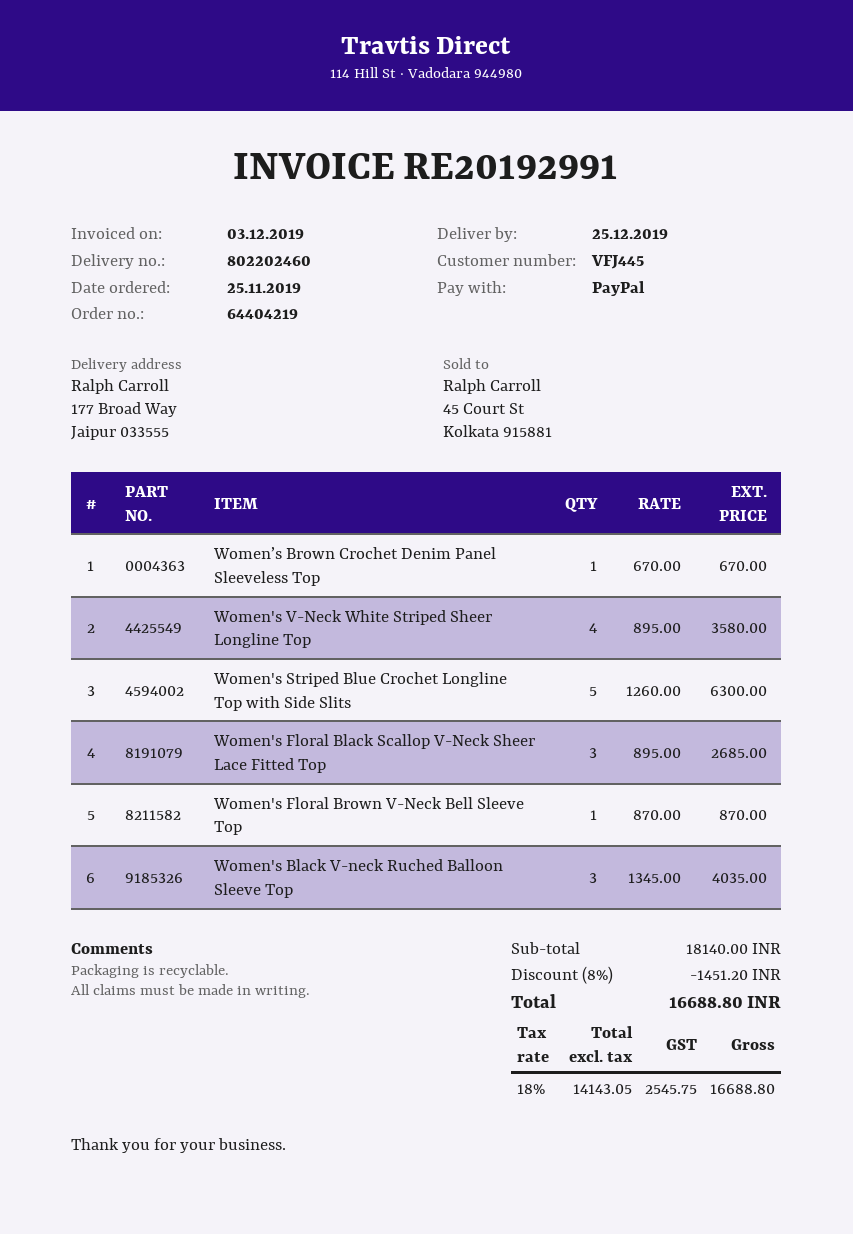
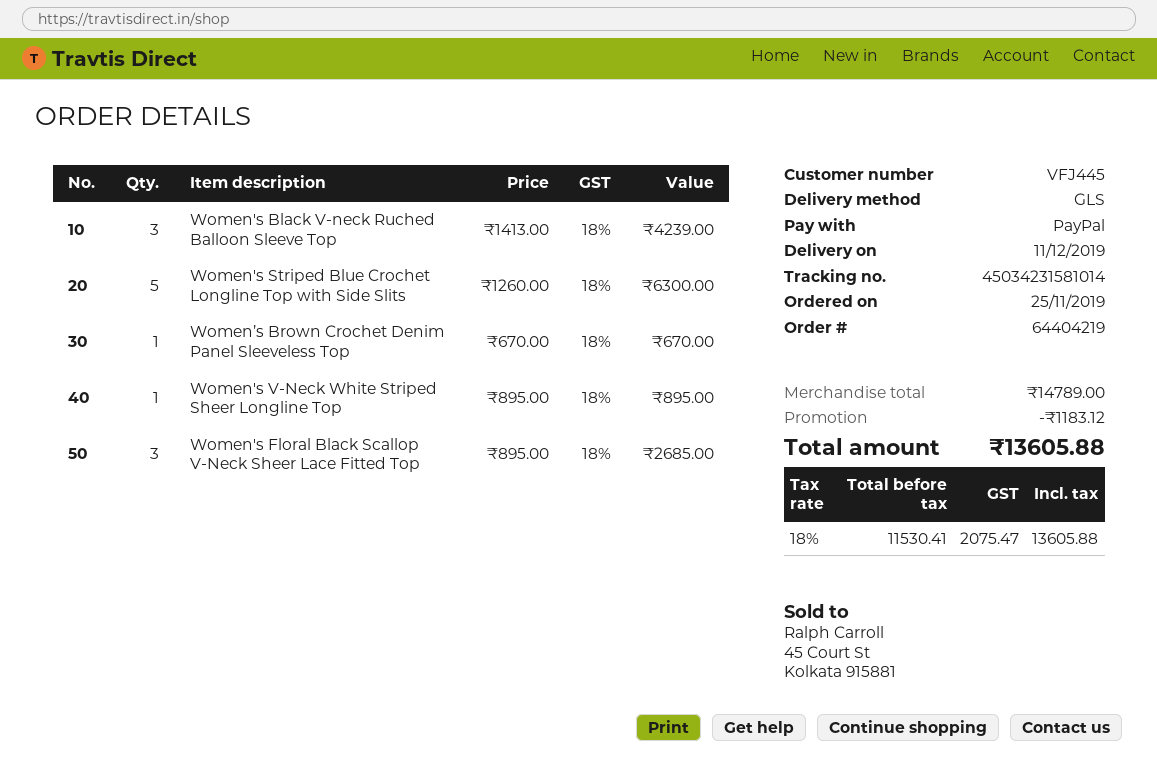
delivery date: 2019-12-25 -> 2019-12-11
Women's V-Neck White Striped Sheer Longline Top: 4 x 895.00 = 3580.00 -> 1 x 895.00 = 895.00
Women's Floral Brown V-Neck Bell Sleeve Top: 1 x 870.00 = 870.00 -> none
Women's Black V-neck Ruched Balloon Sleeve Top: 3 x 1345.00 = 4035.00 -> 3 x 1413.00 = 4239.00
subtotal: 18140.00 -> 14789.00
discount: 1451.20 -> 1183.12
net: 14143.05 -> 11530.41
tax: 18% = 2545.75 -> 18% = 2075.47
total: 16688.80 -> 13605.88

